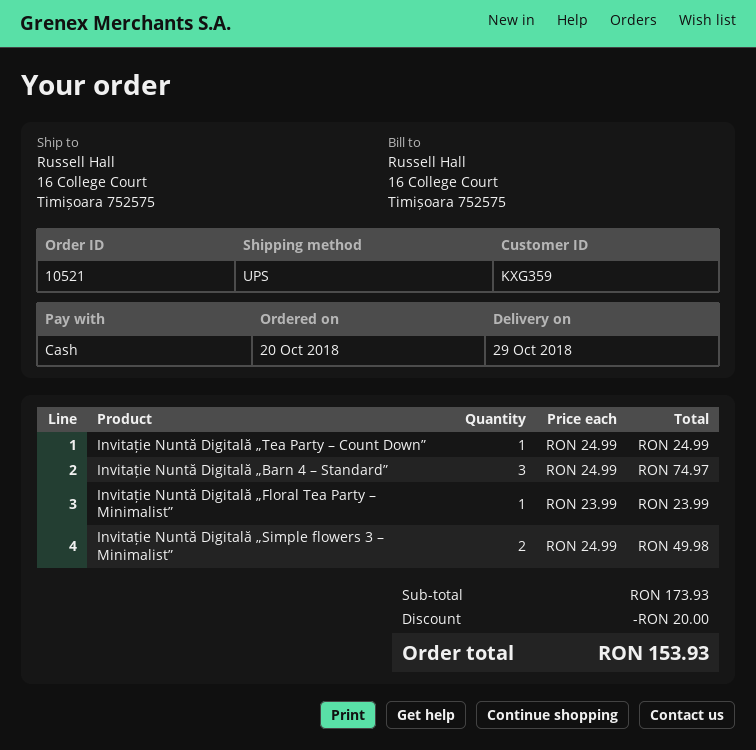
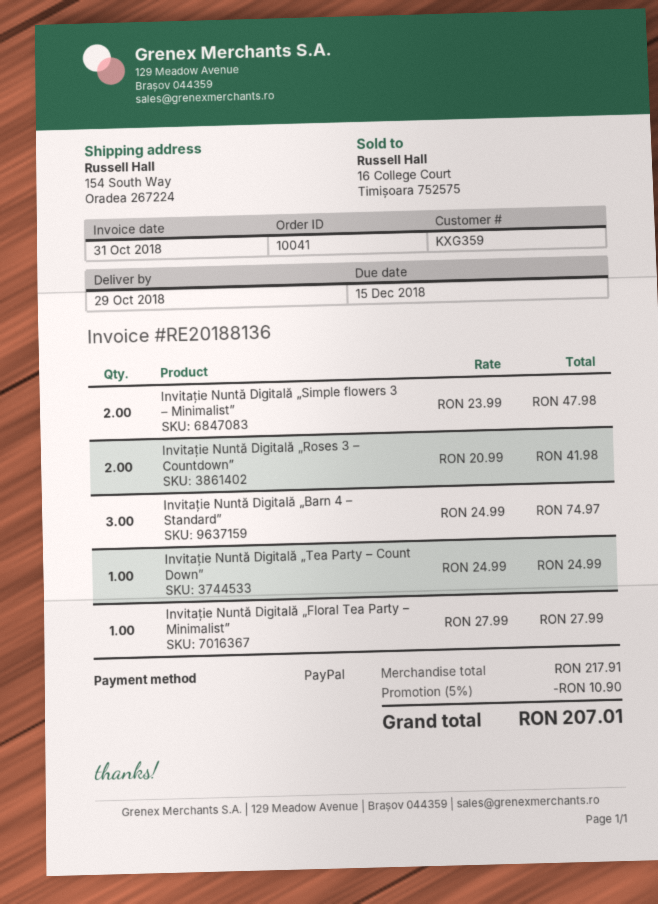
order number: 10521 -> 10041
payment method: cash -> PayPal
ship to: 16 College Court, Timișoara 752575 -> 154 South Way, Oradea 267224
Invitație Nuntă Digitală „Floral Tea Party – Minimalist”: 1 x 23.99 = 23.99 -> 1 x 27.99 = 27.99
Invitație Nuntă Digitală „Simple flowers 3 – Minimalist”: 2 x 24.99 = 49.98 -> 2 x 23.99 = 47.98
Invitație Nuntă Digitală „Roses 3 – Countdown”: none -> 2 x 20.99 = 41.98
subtotal: 173.93 -> 217.91
discount: 20.00 -> 10.90
total: 153.93 -> 207.01

